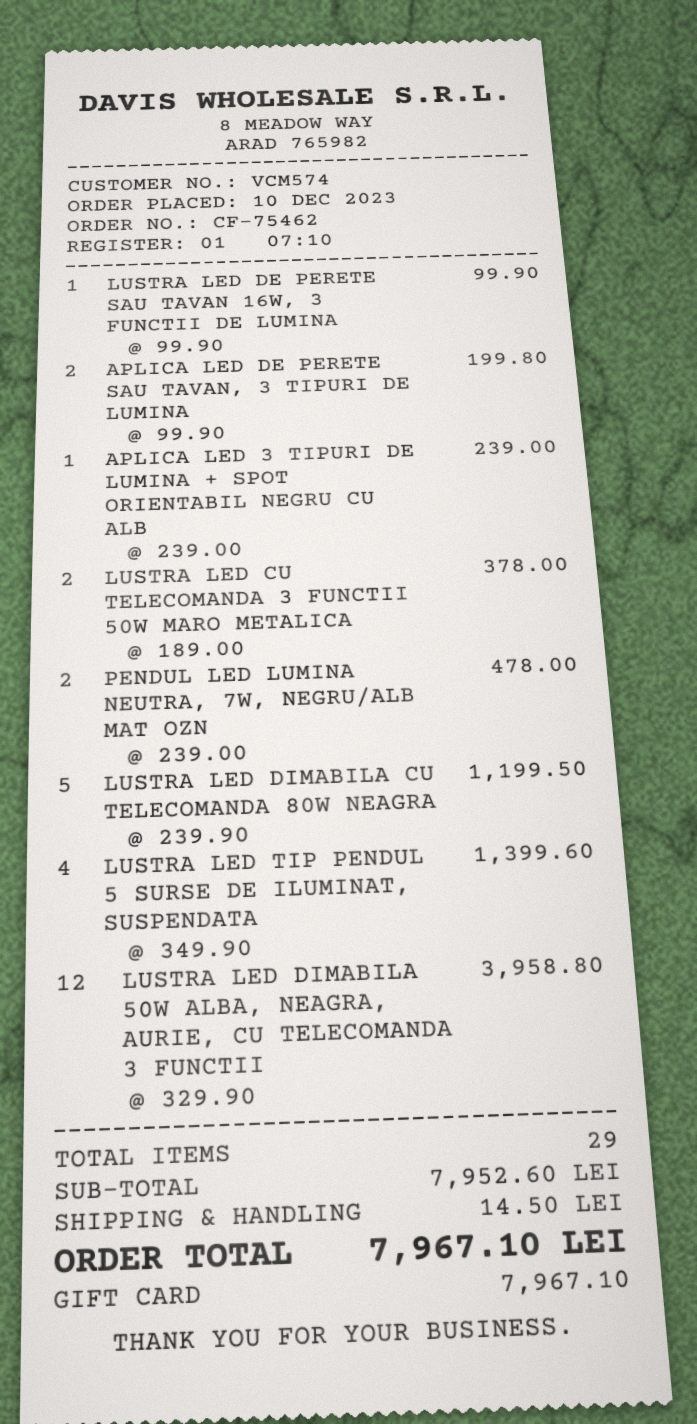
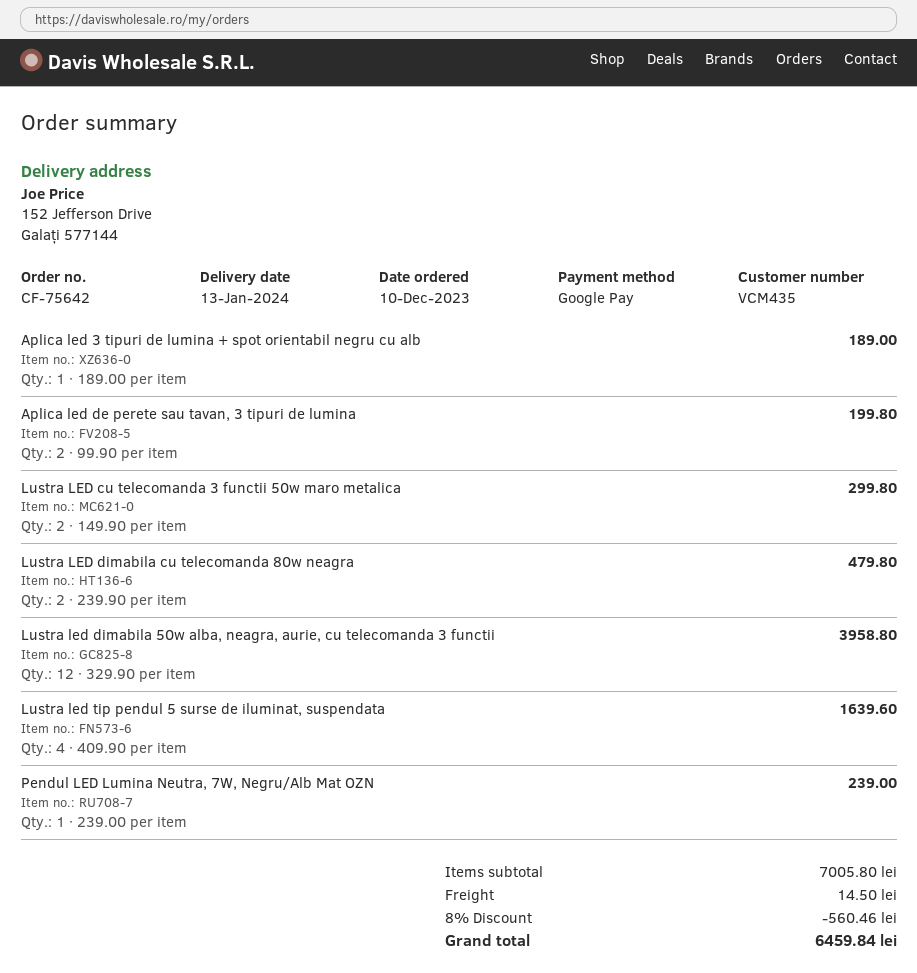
order number: CF-75462 -> CF-75642
customer number: VCM574 -> VCM435
payment method: gift card -> Google Pay
LUSTRA LED DE PERETE SAU TAVAN 16W, 3 FUNCTII DE LUMINA: 1 x 99.90 = 99.90 -> none
APLICA LED 3 TIPURI DE LUMINA + SPOT ORIENTABIL NEGRU CU ALB: 1 x 239.00 = 239.00 -> 1 x 189.00 = 189.00
LUSTRA LED CU TELECOMANDA 3 FUNCTII 50W MARO METALICA: 2 x 189.00 = 378.00 -> 2 x 149.90 = 299.80
PENDUL LED LUMINA NEUTRA, 7W, NEGRU/ALB MAT OZN: 2 x 239.00 = 478.00 -> 1 x 239.00 = 239.00
LUSTRA LED DIMABILA CU TELECOMANDA 80W NEAGRA: 5 x 239.90 = 1199.50 -> 2 x 239.90 = 479.80
LUSTRA LED TIP PENDUL 5 SURSE DE ILUMINAT, SUSPENDATA: 4 x 349.90 = 1399.60 -> 4 x 409.90 = 1639.60
subtotal: 7952.60 -> 7005.80
discount: none -> 8% = 560.46
total: 7967.10 -> 6459.84

